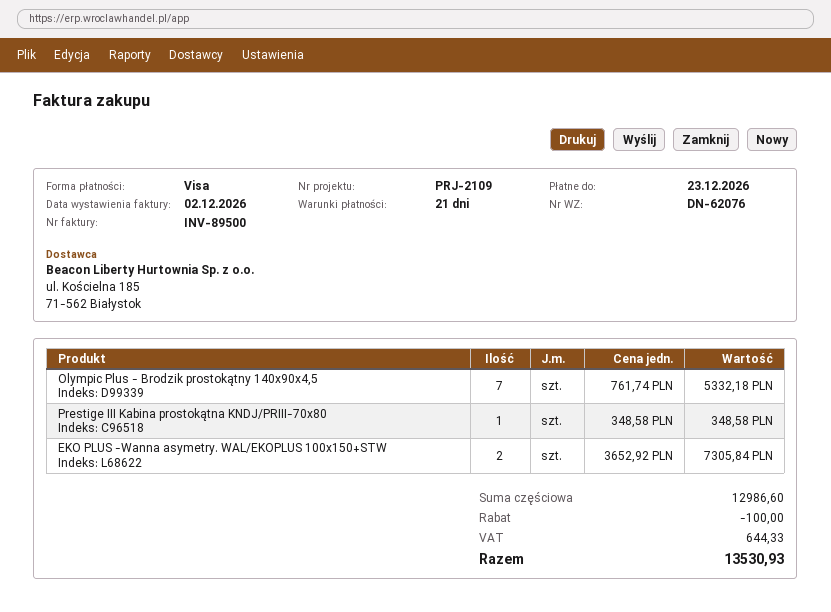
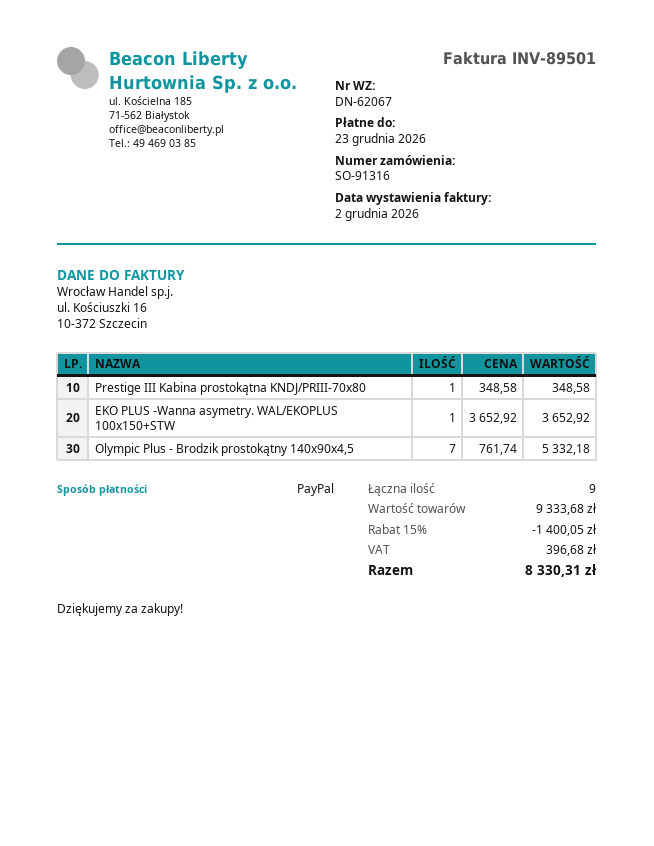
delivery note number: DN-62076 -> DN-62067
invoice number: INV-89500 -> INV-89501
payment method: Visa -> PayPal
EKO PLUS -Wanna asymetry. WAL/EKOPLUS 100x150+STW: 2 x 3652.92 = 7305.84 -> 1 x 3652.92 = 3652.92
subtotal: 12986.60 -> 9333.68
discount: 100.00 -> 1400.05
tax: 644.33 -> 396.68
total: 13530.93 -> 8330.31

